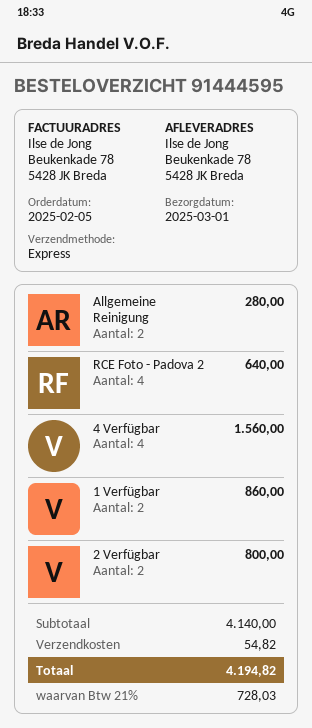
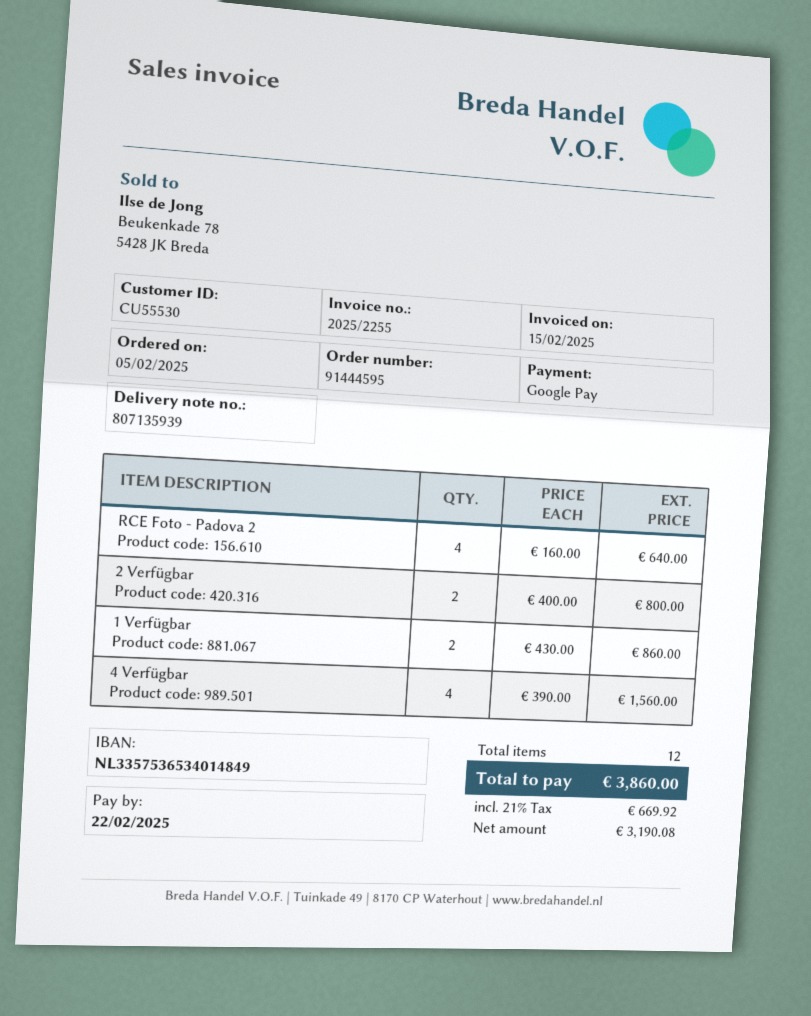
Allgemeine Reinigung: 2 for 280.00 -> none
shipping: 54.82 -> none
tax: 21% = 728.03 -> 21% = 669.92
total: 4194.82 -> 3860.00

